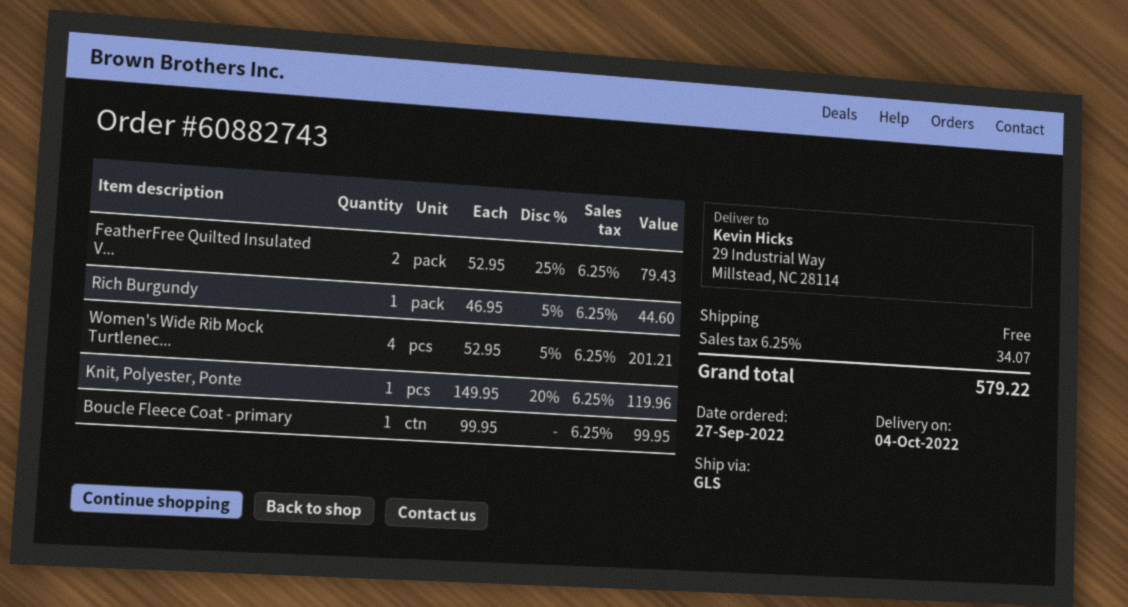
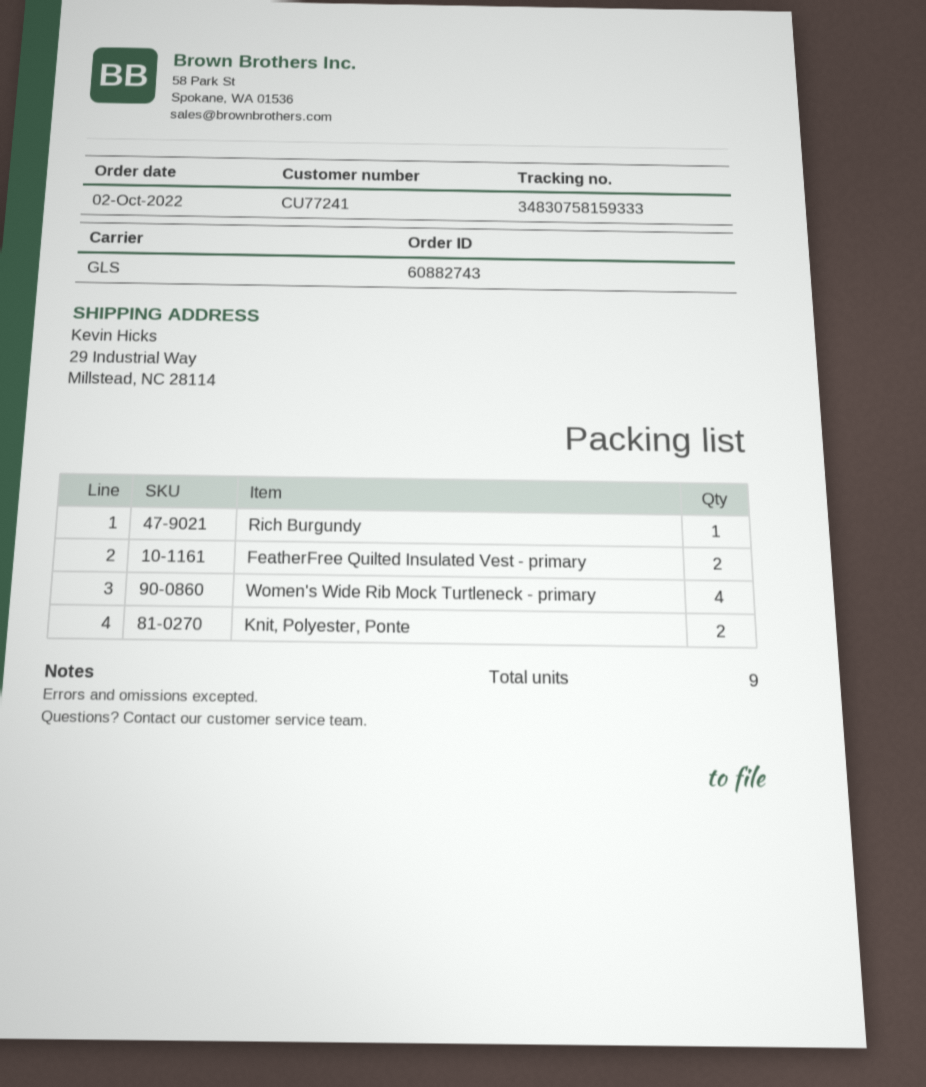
order date: 2022-09-27 -> 2022-10-02
Knit, Polyester, Ponte: 1 -> 2
Boucle Fleece Coat - primary: 1 -> none

